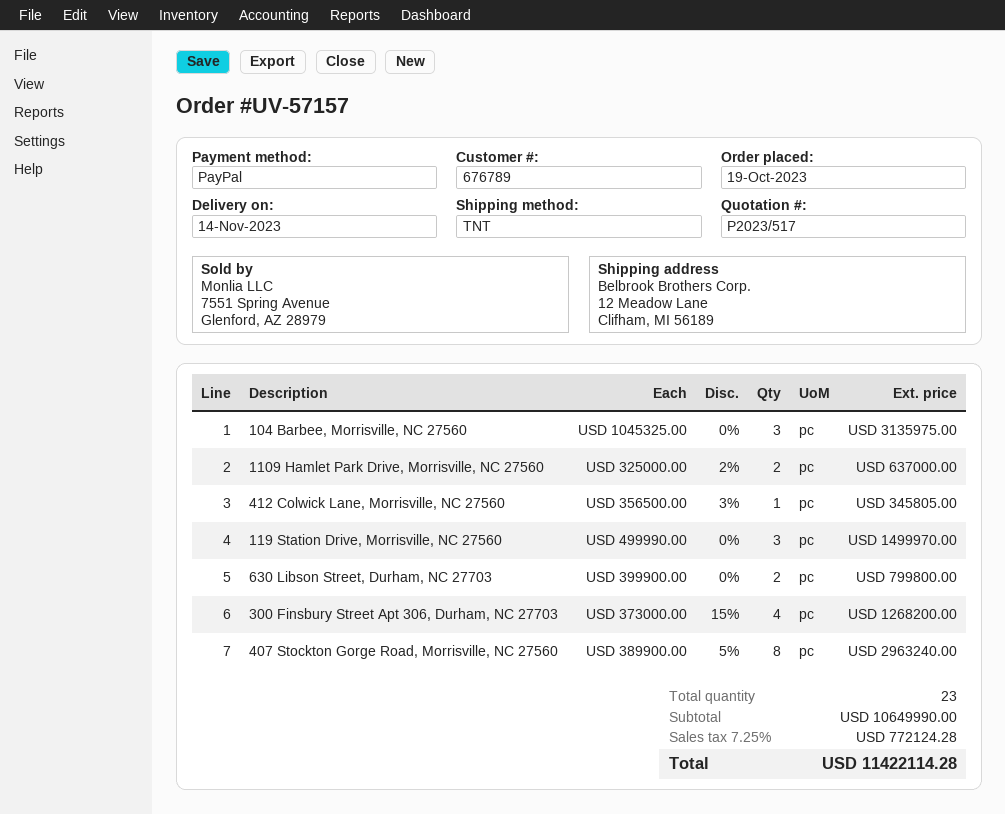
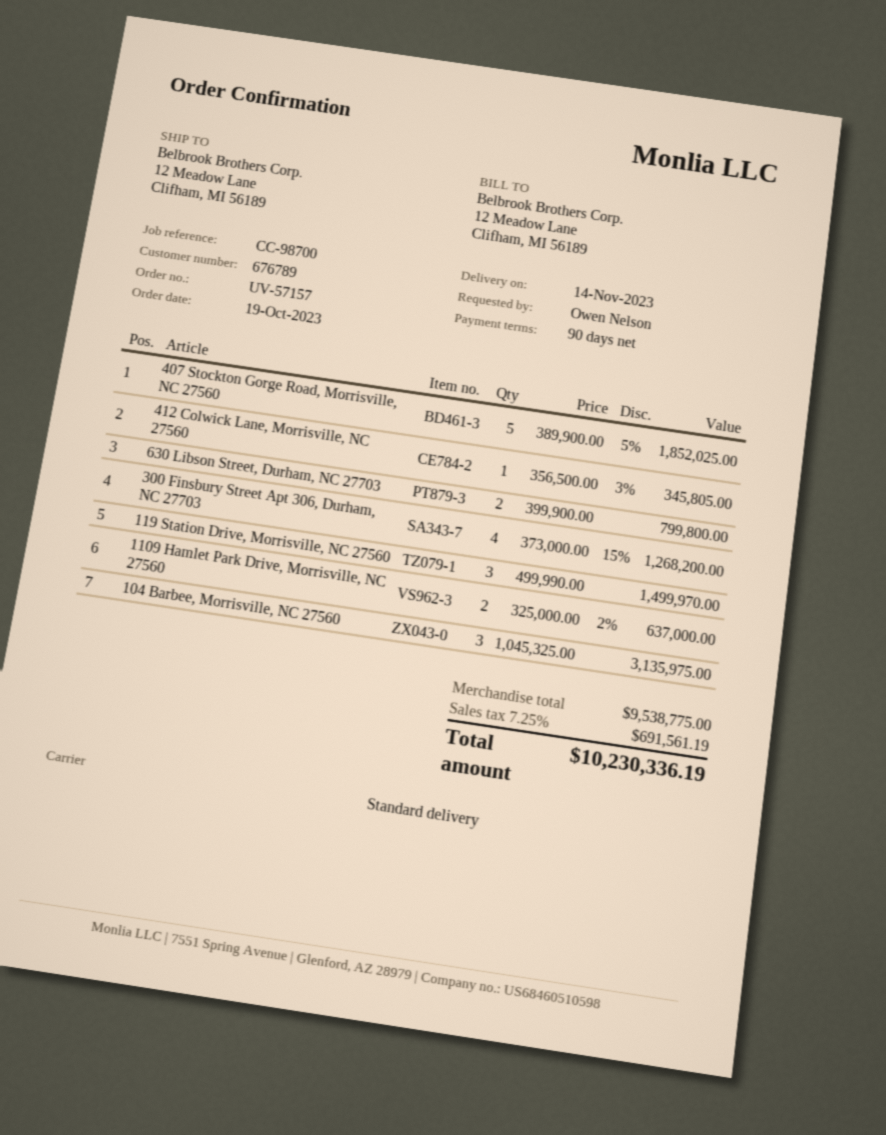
shipping method: TNT -> standard
407 Stockton Gorge Road, Morrisville, NC 27560: 8 x 389900.00 - 5% = 2963240.00 -> 5 x 389900.00 - 5% = 1852025.00
subtotal: 10649990.00 -> 9538775.00
tax: 7.25% = 772124.28 -> 7.25% = 691561.19
total: 11422114.28 -> 10230336.19

